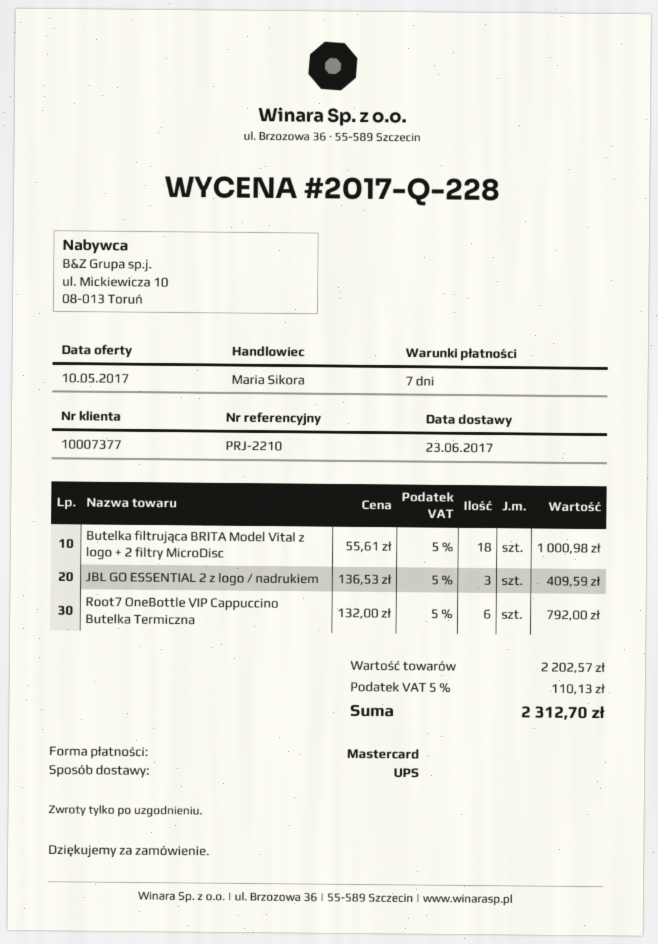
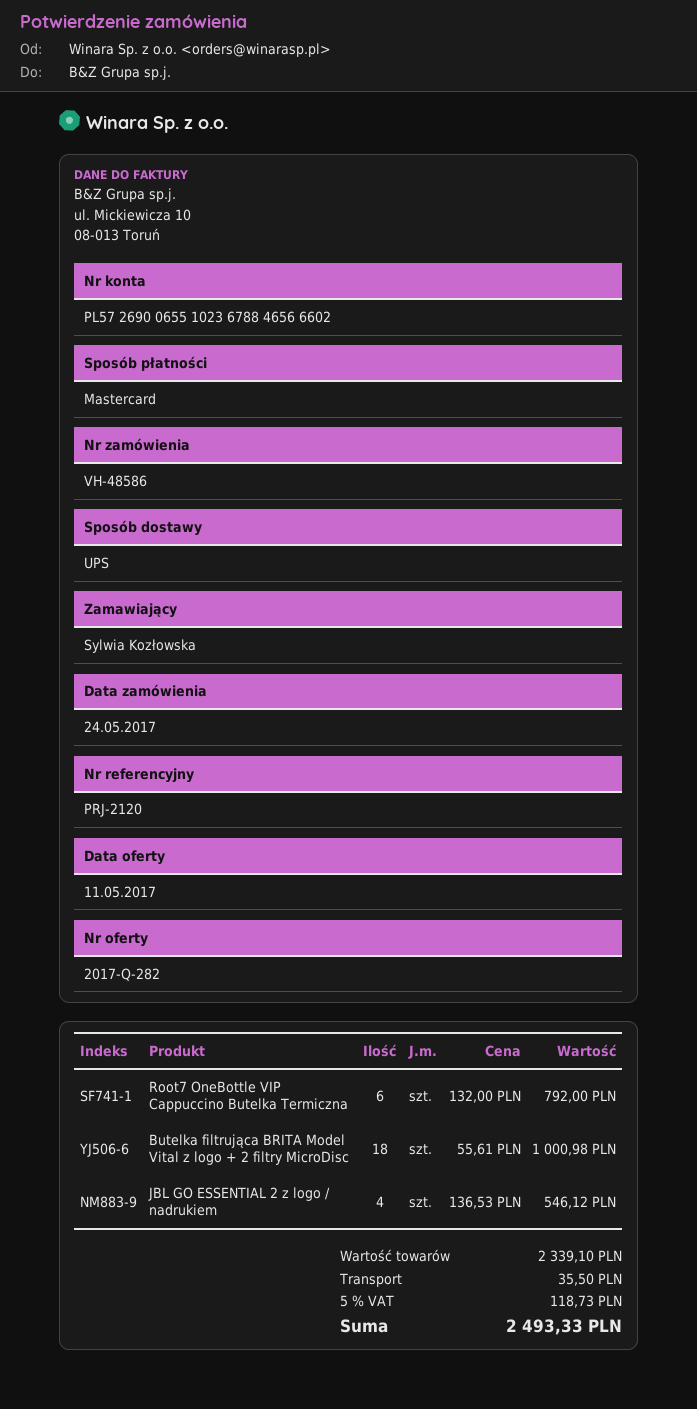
quote number: 2017-Q-228 -> 2017-Q-282
quote date: 2017-05-10 -> 2017-05-11
reference: PRJ-2210 -> PRJ-2120
JBL GO ESSENTIAL 2 z logo / nadrukiem: 3 x 136.53 = 409.59 -> 4 x 136.53 = 546.12
subtotal: 2202.57 -> 2339.10
shipping: none -> 35.50
tax: 5% = 110.13 -> 5% = 118.73
total: 2312.70 -> 2493.33

